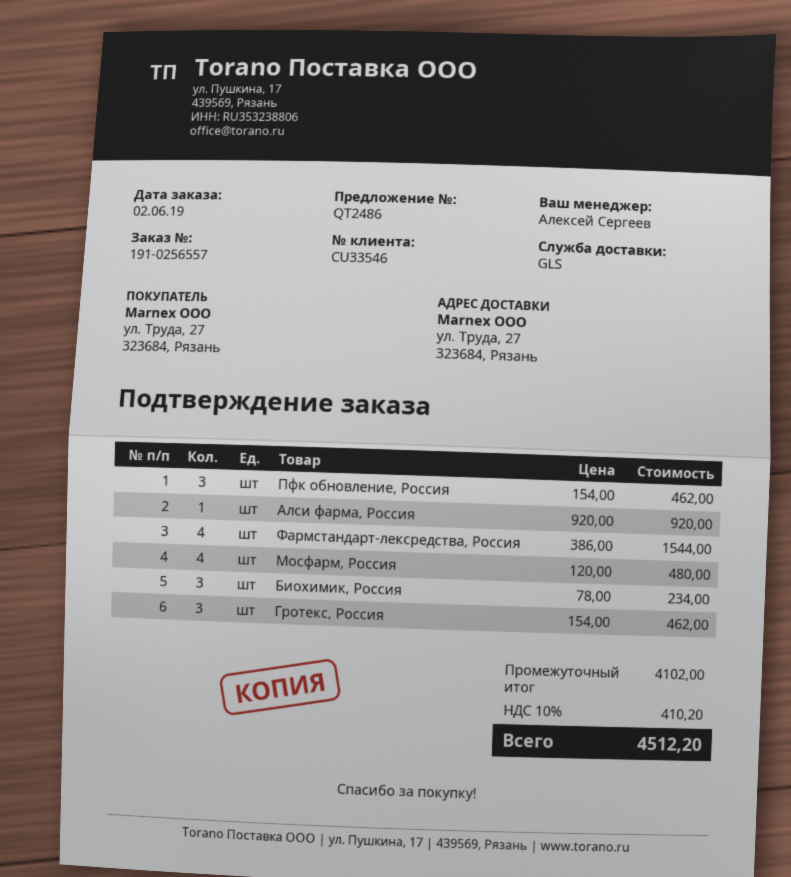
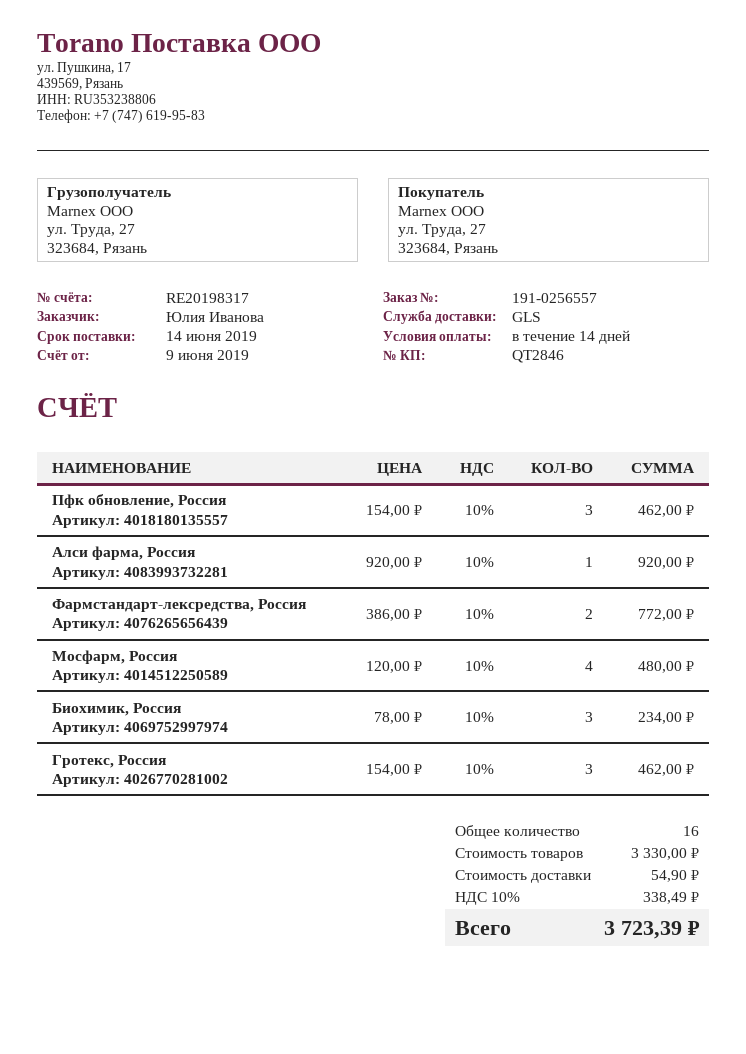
quote number: QT2486 -> QT2846
Фармстандарт-лексредства, Россия: 4 x 386.00 = 1544.00 -> 2 x 386.00 = 772.00
subtotal: 4102.00 -> 3330.00
shipping: none -> 54.90
tax: 10% = 410.20 -> 10% = 338.49
total: 4512.20 -> 3723.39

